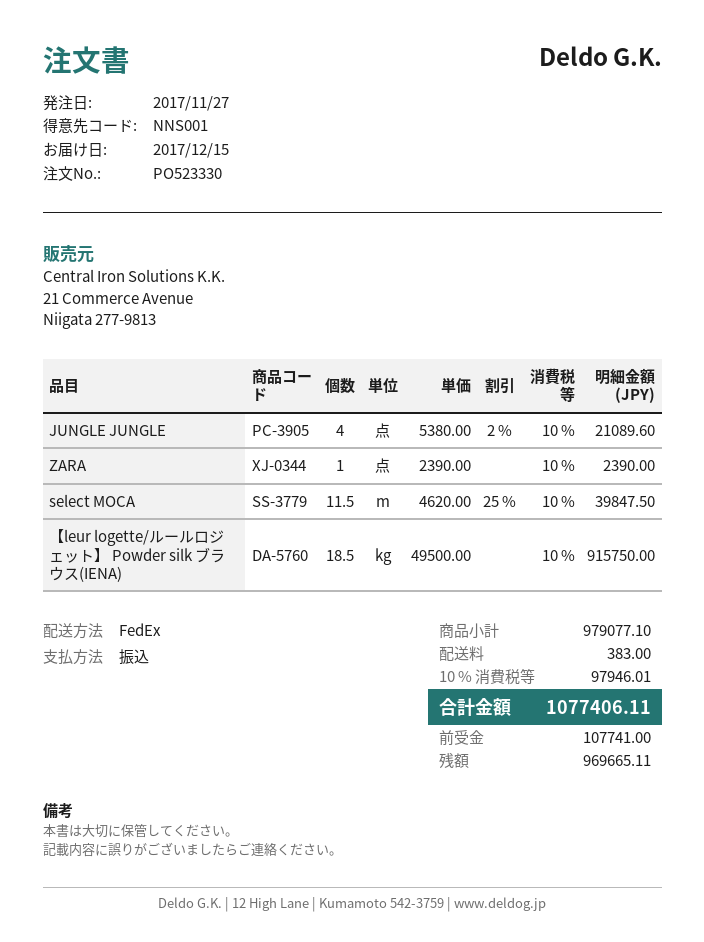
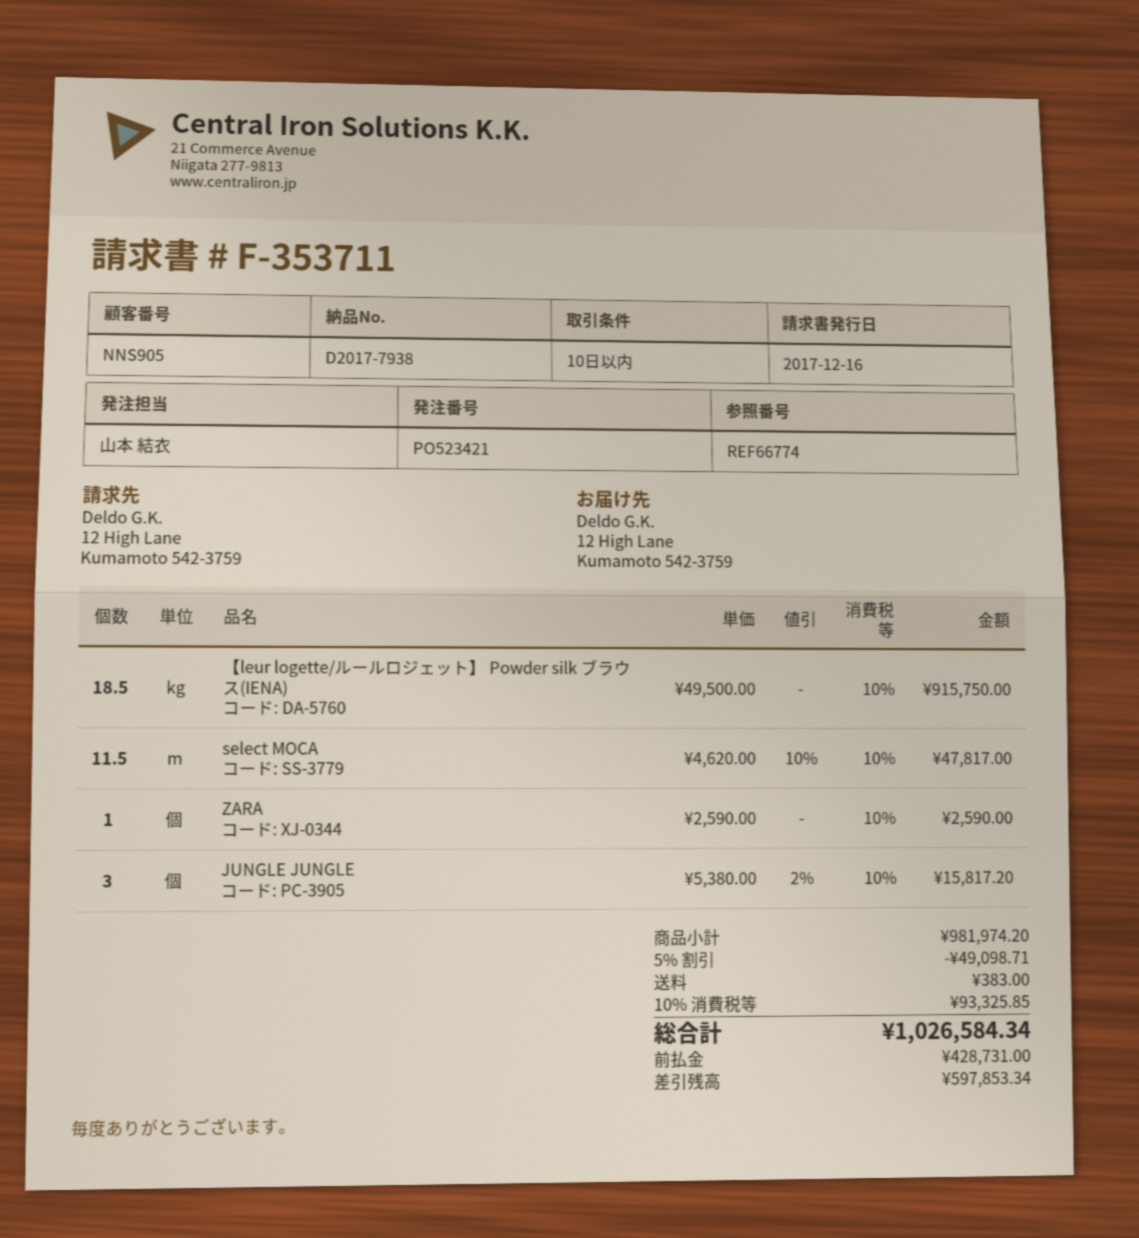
order number: PO523330 -> PO523421
customer number: NNS001 -> NNS905
JUNGLE JUNGLE: 4 x 5380.00 - 2% = 21089.60 -> 3 x 5380.00 - 2% = 15817.20
ZARA: 1 x 2390.00 = 2390.00 -> 1 x 2590.00 = 2590.00
select MOCA: 11.5 x 4620.00 - 25% = 39847.50 -> 11.5 x 4620.00 - 10% = 47817.00
subtotal: 979077.10 -> 981974.20
discount: none -> 5% = 49098.71
tax: 10% = 97946.01 -> 10% = 93325.85
total: 1077406.11 -> 1026584.34
deposit: 107741.00 -> 428731.00
balance: 969665.11 -> 597853.34

